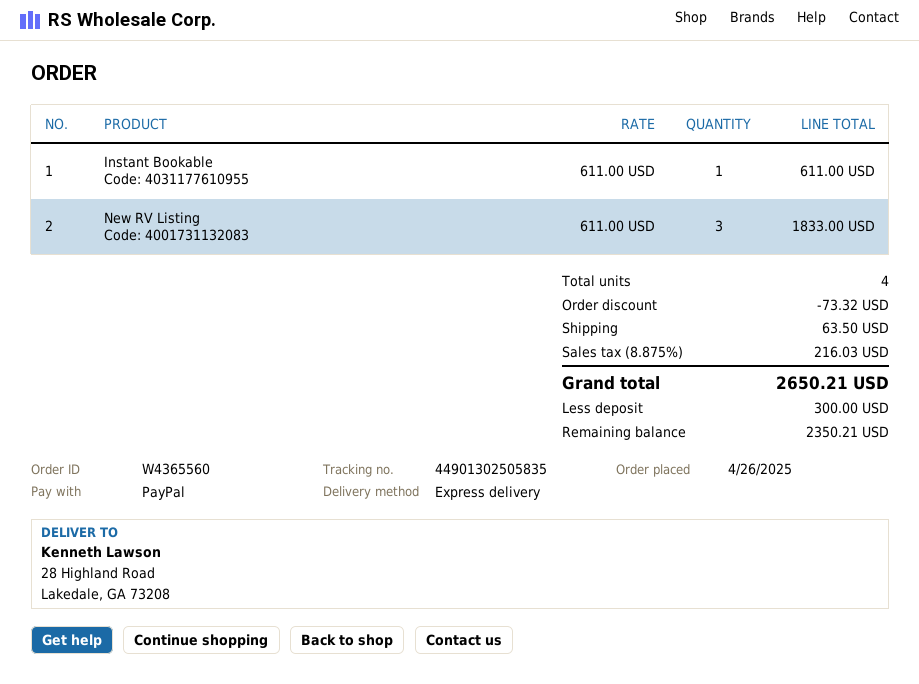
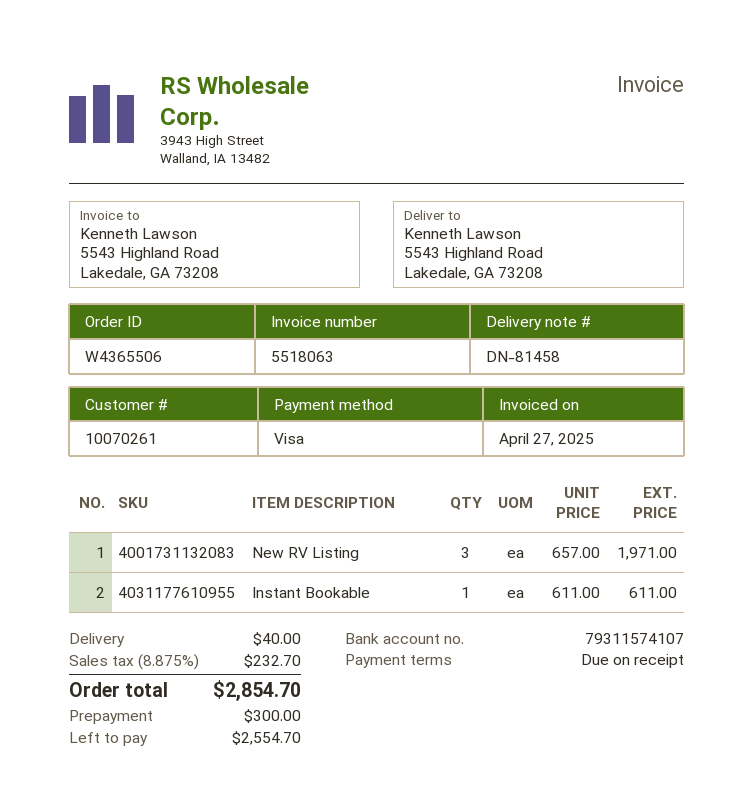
order number: W4365560 -> W4365506
payment method: PayPal -> Visa
ship to: 28 Highland Road, Lakedale, GA 73208 -> 5543 Highland Road, Lakedale, GA 73208
New RV Listing: 3 x 611.00 = 1833.00 -> 3 x 657.00 = 1971.00
discount: 73.32 -> none
shipping: 63.50 -> 40.00
tax: 8.875% = 216.03 -> 8.875% = 232.70
total: 2650.21 -> 2854.70
balance: 2350.21 -> 2554.70

